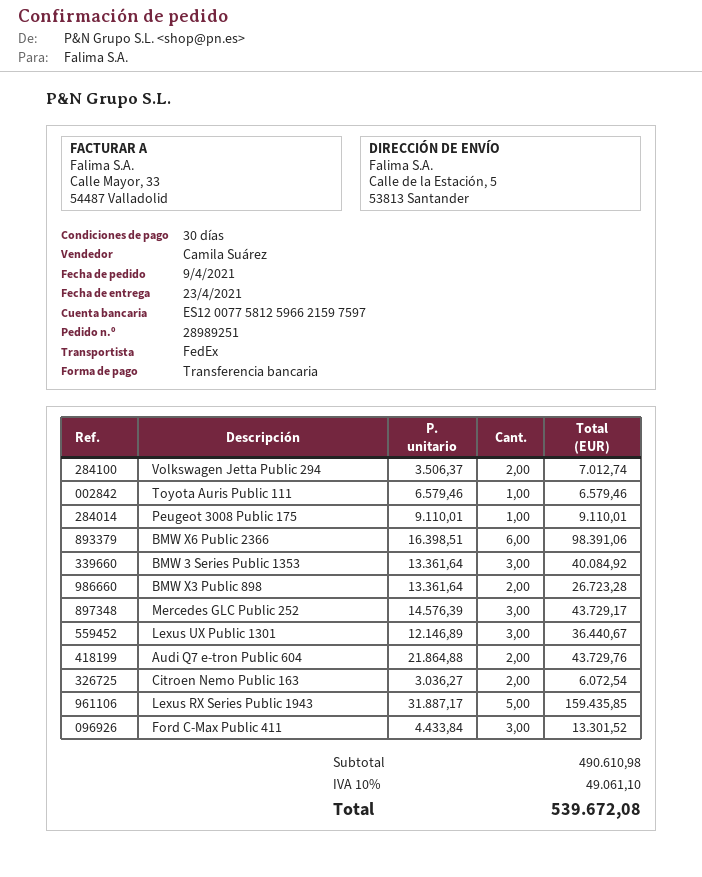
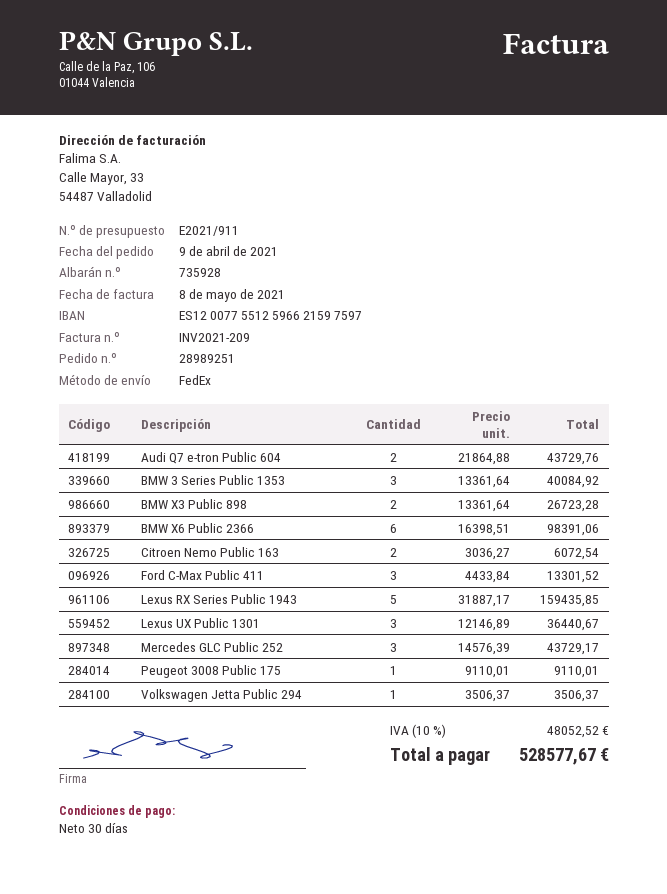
bank account: ES1200775812596621597597 -> ES1200775512596621597597
Volkswagen Jetta Public 294: 2 x 3506.37 = 7012.74 -> 1 x 3506.37 = 3506.37
Toyota Auris Public 111: 1 x 6579.46 = 6579.46 -> none
tax: 10% = 49061.10 -> 10% = 48052.52
total: 539672.08 -> 528577.67

